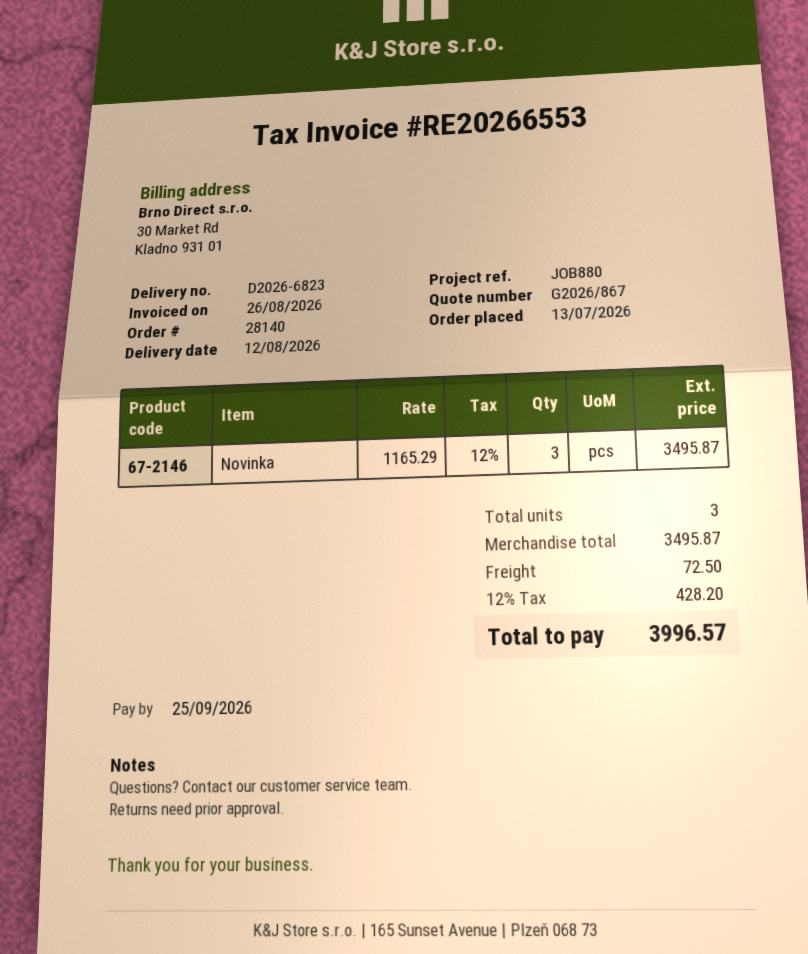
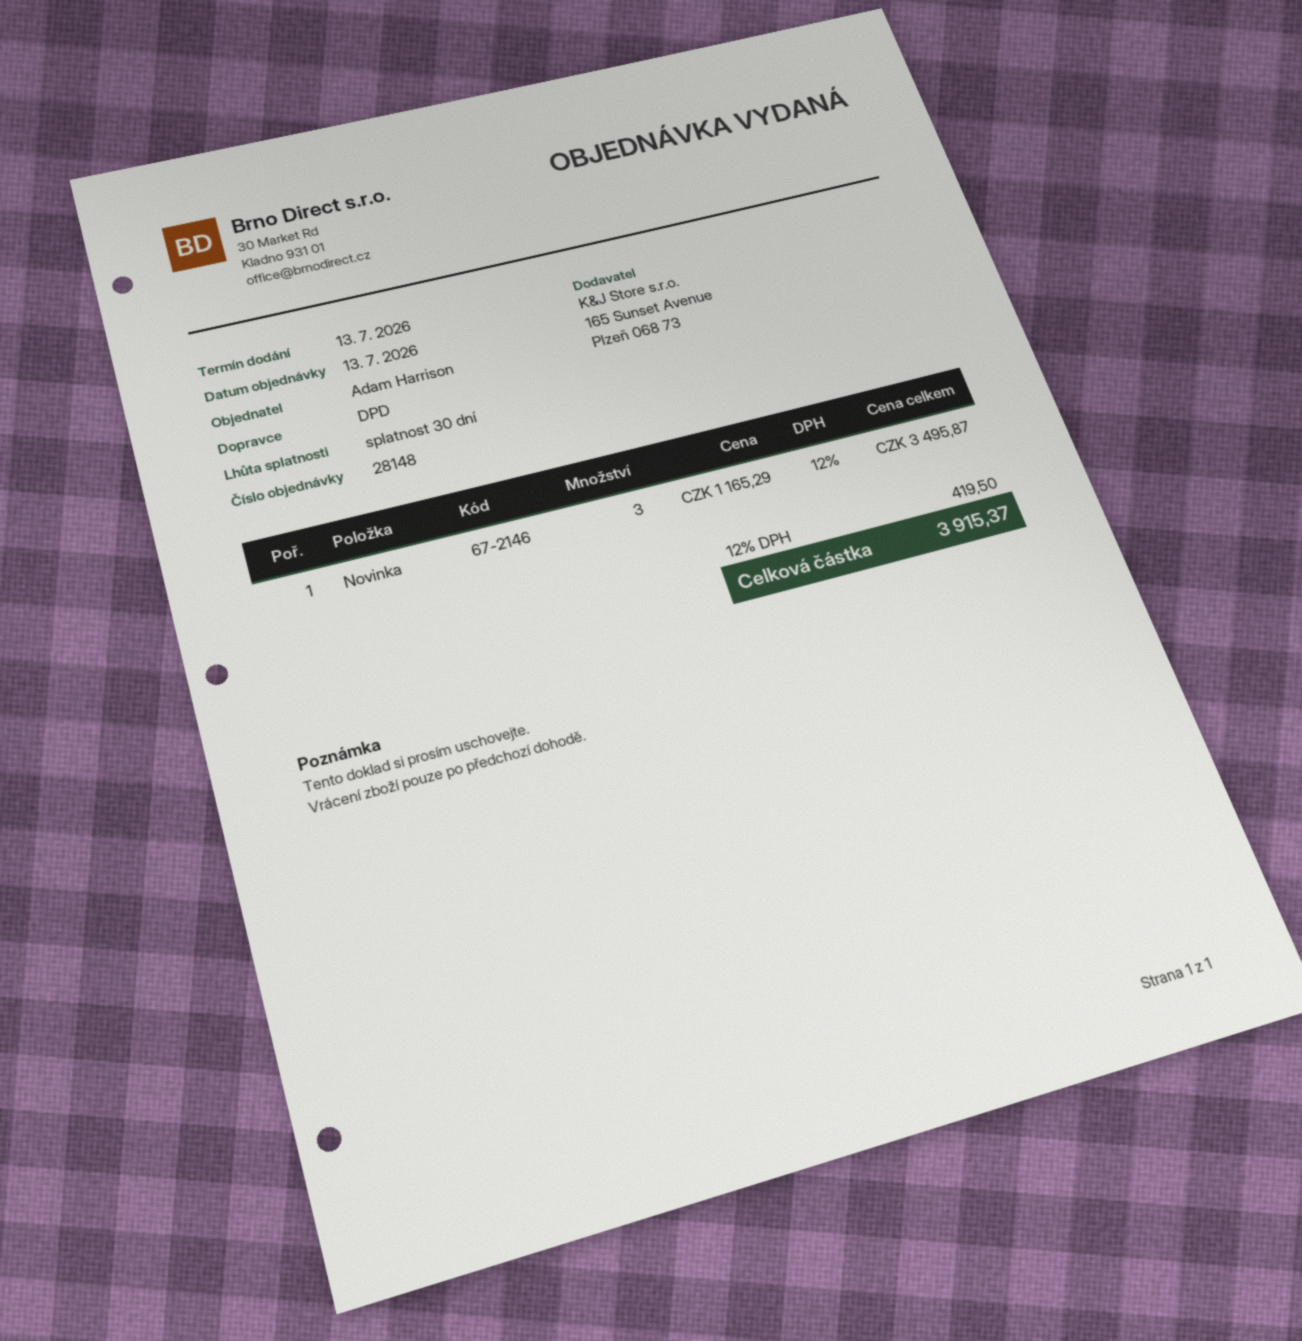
order number: 28140 -> 28148
delivery date: 2026-08-12 -> 2026-07-13
shipping: 72.50 -> none
tax: 12% = 428.20 -> 12% = 419.50
total: 3996.57 -> 3915.37

